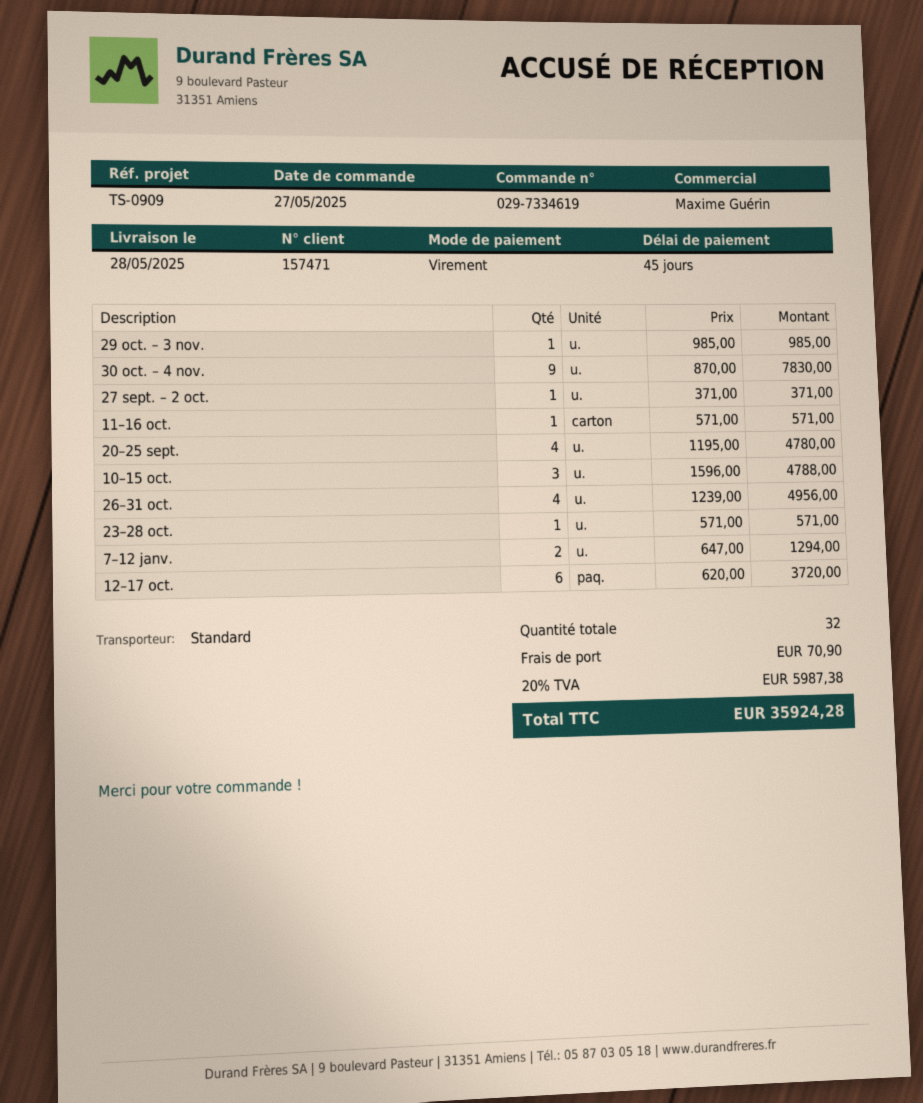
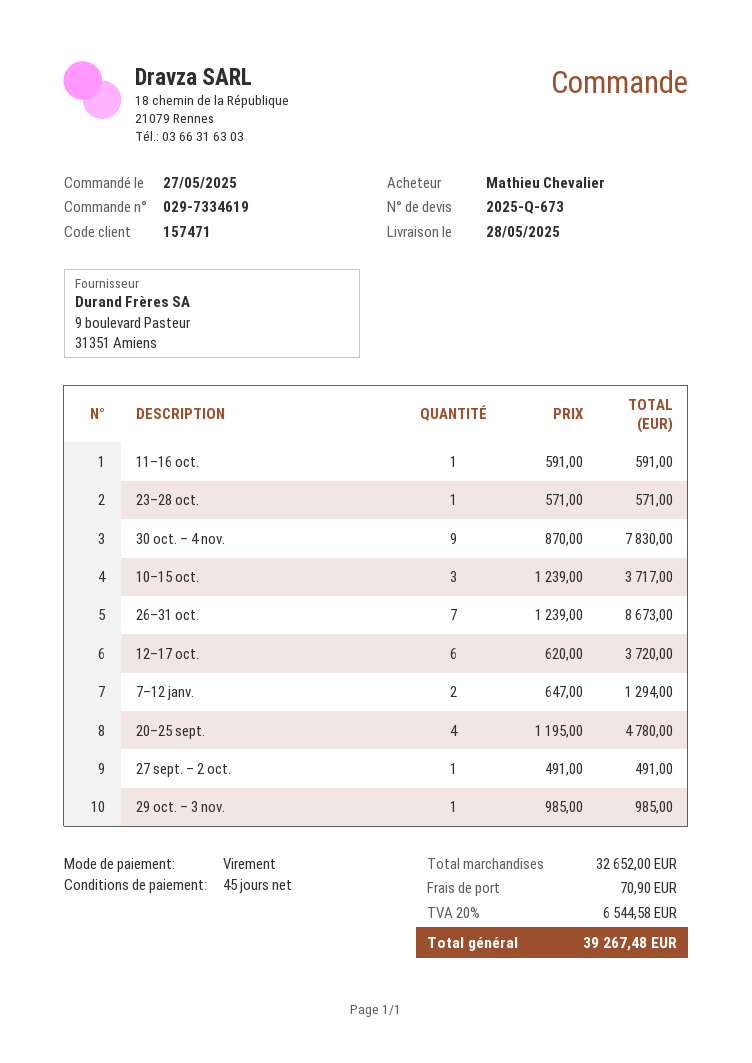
27 sept. – 2 oct.: 1 x 371.00 = 371.00 -> 1 x 491.00 = 491.00
11–16 oct.: 1 x 571.00 = 571.00 -> 1 x 591.00 = 591.00
10–15 oct.: 3 x 1596.00 = 4788.00 -> 3 x 1239.00 = 3717.00
26–31 oct.: 4 x 1239.00 = 4956.00 -> 7 x 1239.00 = 8673.00
tax: 20% = 5987.38 -> 20% = 6544.58
total: 35924.28 -> 39267.48

